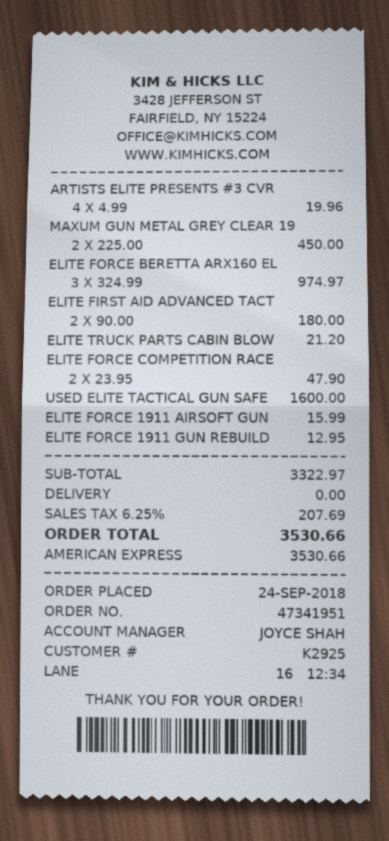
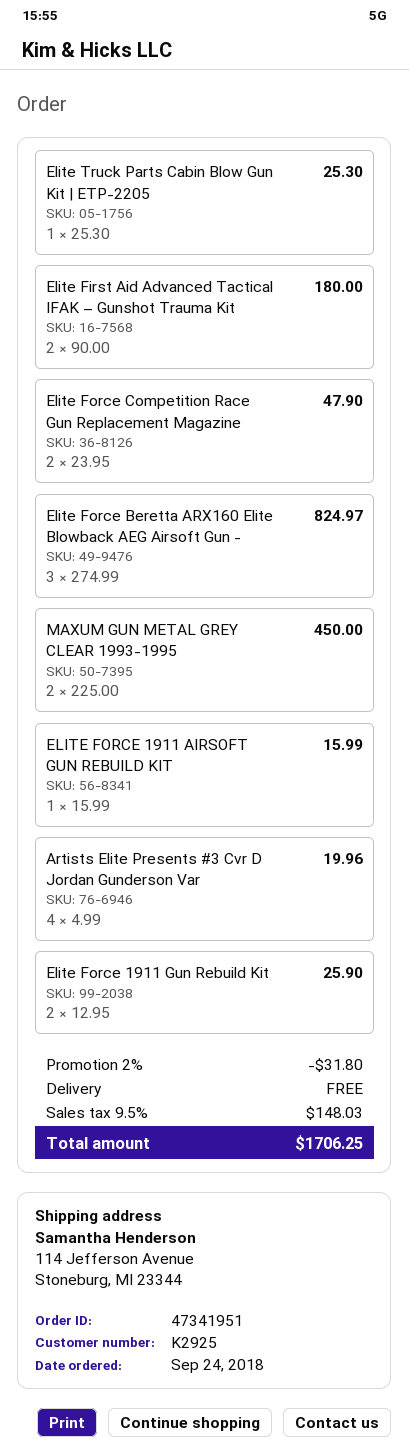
ELITE FORCE BERETTA ARX160 EL: 3 x 324.99 = 974.97 -> 3 x 274.99 = 824.97
ELITE TRUCK PARTS CABIN BLOW: 1 x 21.20 = 21.20 -> 1 x 25.30 = 25.30
USED ELITE TACTICAL GUN SAFE: 1 x 1600.00 = 1600.00 -> none
ELITE FORCE 1911 GUN REBUILD: 1 x 12.95 = 12.95 -> 2 x 12.95 = 25.90
discount: none -> 2% = 31.80
tax: 6.25% = 207.69 -> 9.5% = 148.03
total: 3530.66 -> 1706.25

